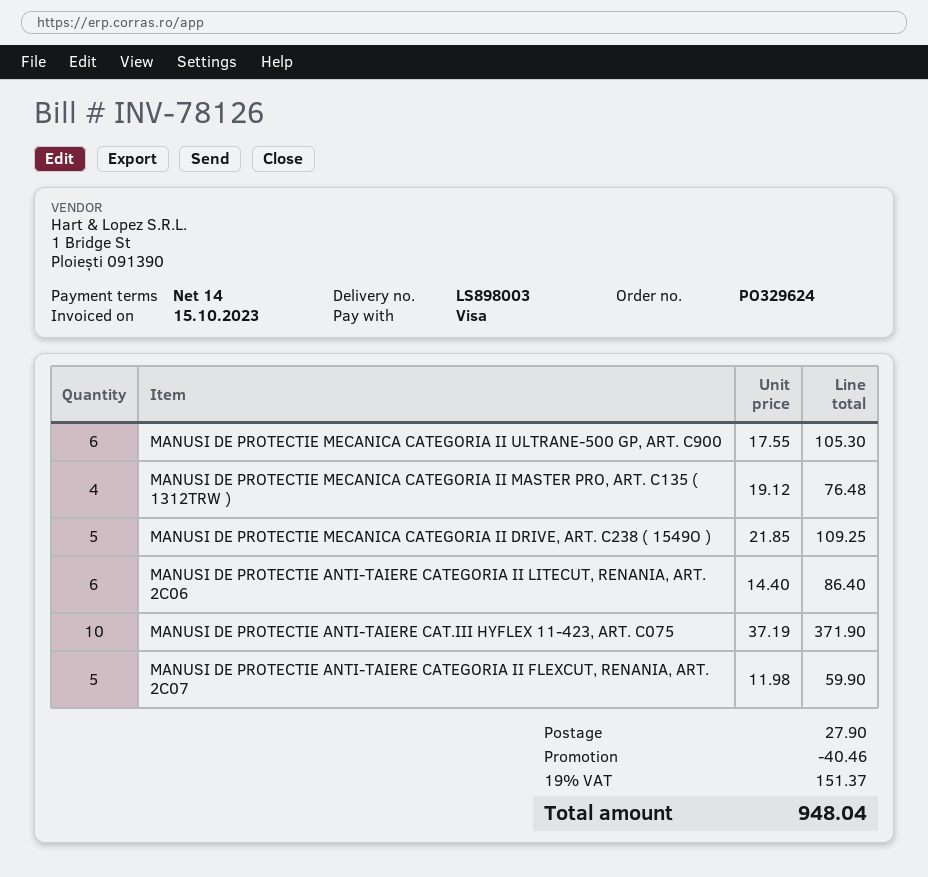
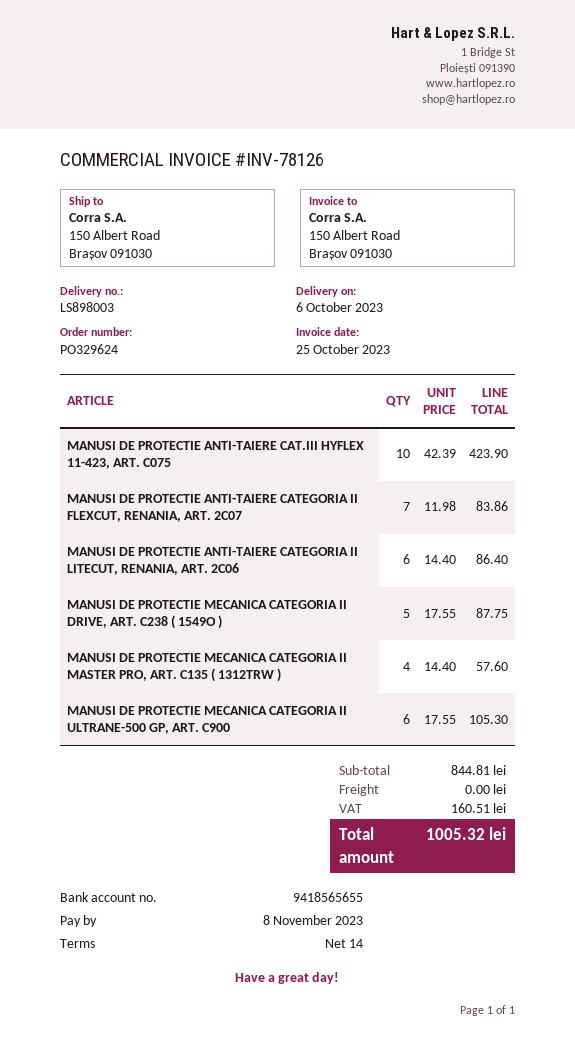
invoice date: 2023-10-15 -> 2023-10-25
MANUSI DE PROTECTIE MECANICA CATEGORIA II MASTER PRO, ART. C135 ( 1312TRW ): 4 x 19.12 = 76.48 -> 4 x 14.40 = 57.60
MANUSI DE PROTECTIE MECANICA CATEGORIA II DRIVE, ART. C238 ( 1549O ): 5 x 21.85 = 109.25 -> 5 x 17.55 = 87.75
MANUSI DE PROTECTIE ANTI-TAIERE CAT.III HYFLEX 11-423, ART. C075: 10 x 37.19 = 371.90 -> 10 x 42.39 = 423.90
MANUSI DE PROTECTIE ANTI-TAIERE CATEGORIA II FLEXCUT, RENANIA, ART. 2C07: 5 x 11.98 = 59.90 -> 7 x 11.98 = 83.86
discount: 40.46 -> none
shipping: 27.90 -> 0.00
tax: 151.37 -> 160.51
total: 948.04 -> 1005.32

